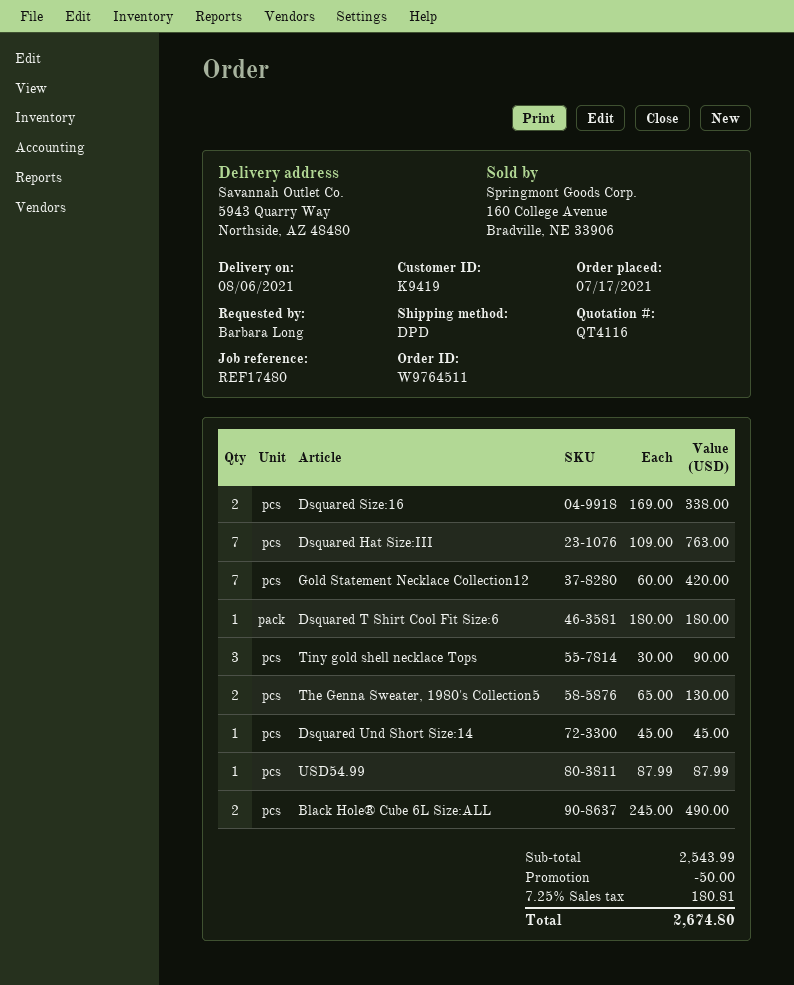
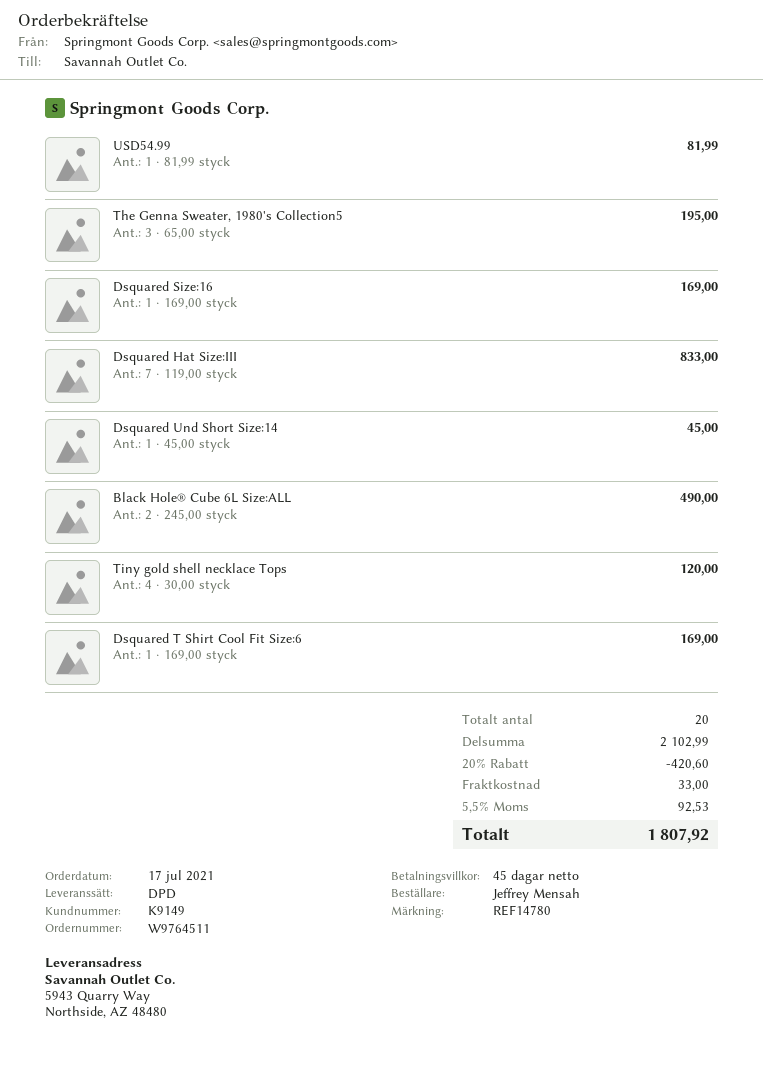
customer number: K9419 -> K9149
reference: REF17480 -> REF14780
ordered by: Barbara Long -> Jeffrey Mensah
Dsquared Size:16: 2 x 169.00 = 338.00 -> 1 x 169.00 = 169.00
Dsquared Hat Size:III: 7 x 109.00 = 763.00 -> 7 x 119.00 = 833.00
Gold Statement Necklace Collection12: 7 x 60.00 = 420.00 -> none
Dsquared T Shirt Cool Fit Size:6: 1 x 180.00 = 180.00 -> 1 x 169.00 = 169.00
Tiny gold shell necklace Tops: 3 x 30.00 = 90.00 -> 4 x 30.00 = 120.00
The Genna Sweater, 1980's Collection5: 2 x 65.00 = 130.00 -> 3 x 65.00 = 195.00
USD54.99: 1 x 87.99 = 87.99 -> 1 x 81.99 = 81.99
subtotal: 2543.99 -> 2102.99
discount: 50.00 -> 420.60
shipping: none -> 33.00
tax: 7.25% = 180.81 -> 5.5% = 92.53
total: 2674.80 -> 1807.92

